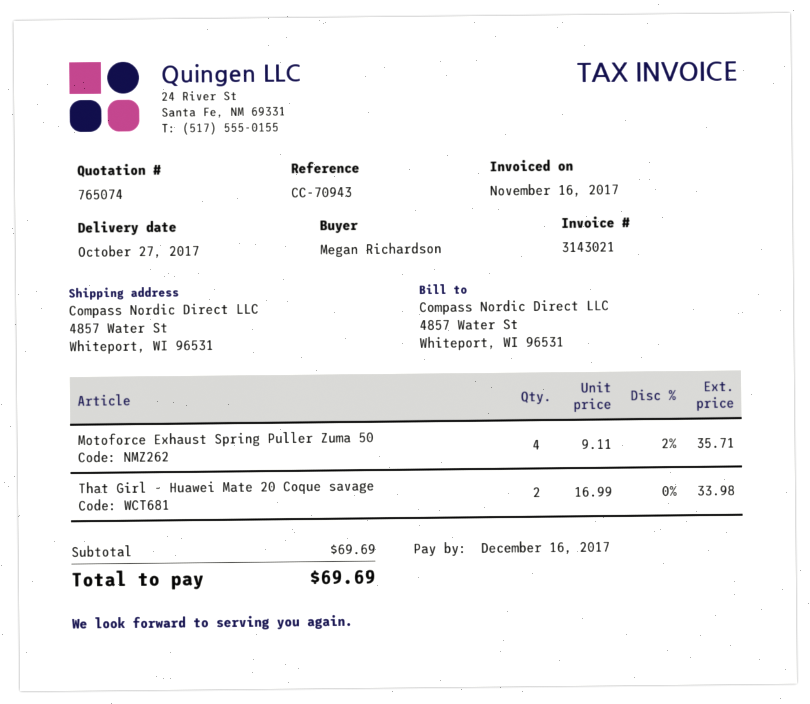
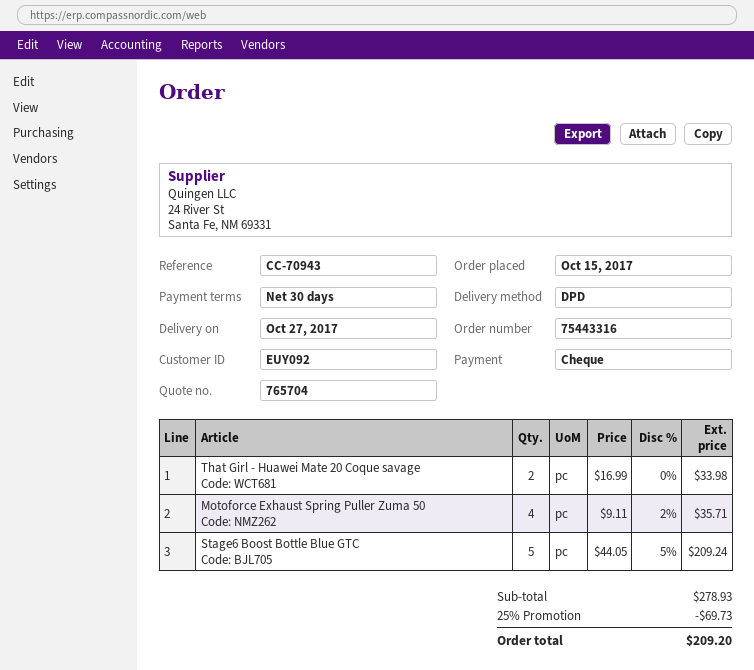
quote number: 765074 -> 765704
Stage6 Boost Bottle Blue GTC: none -> 5 x 44.05 - 5% = 209.24
subtotal: 69.69 -> 278.93
discount: none -> 25% = 69.73
total: 69.69 -> 209.20

